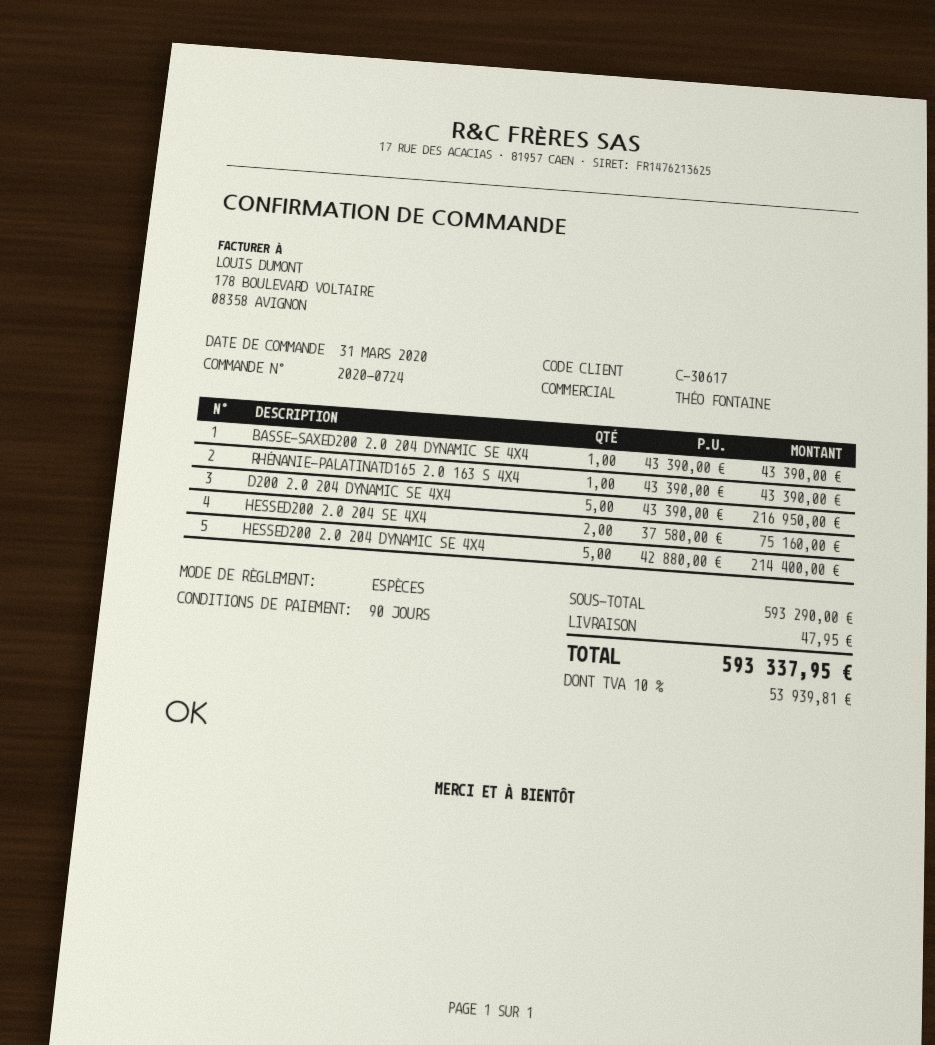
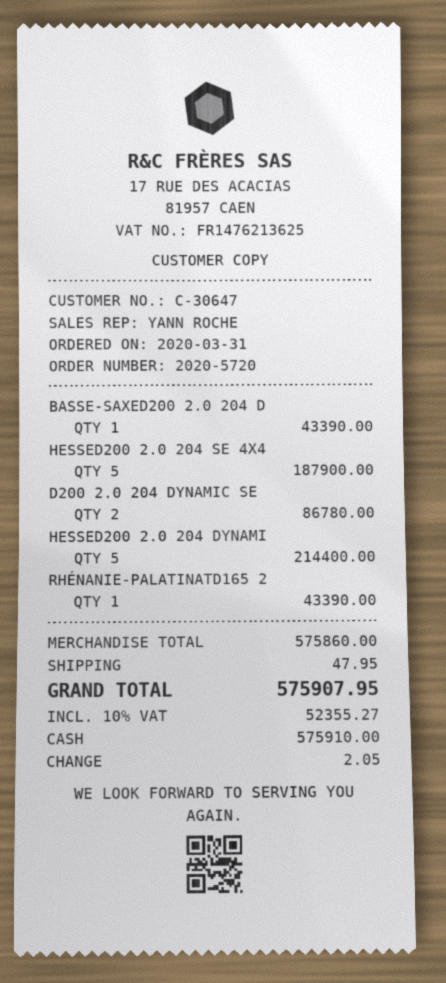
order number: 2020-0724 -> 2020-5720
customer number: C-30617 -> C-30647
sales rep: THÉO FONTAINE -> YANN ROCHE
D200 2.0 204 DYNAMIC SE 4X4: 5 for 216950.00 -> 2 for 86780.00
HESSED200 2.0 204 SE 4X4: 2 for 75160.00 -> 5 for 187900.00
subtotal: 593290.00 -> 575860.00
tax: 10% = 53939.81 -> 10% = 52355.27
total: 593337.95 -> 575907.95

